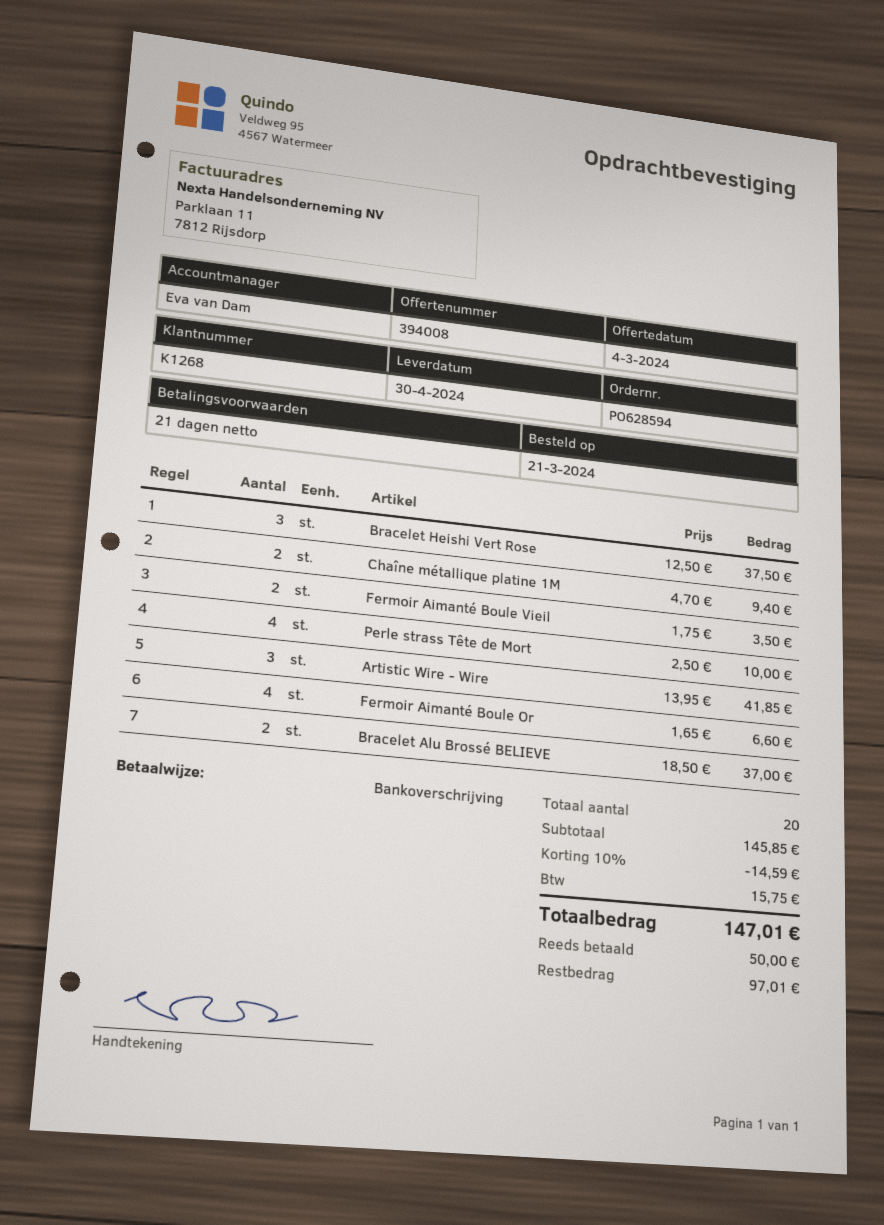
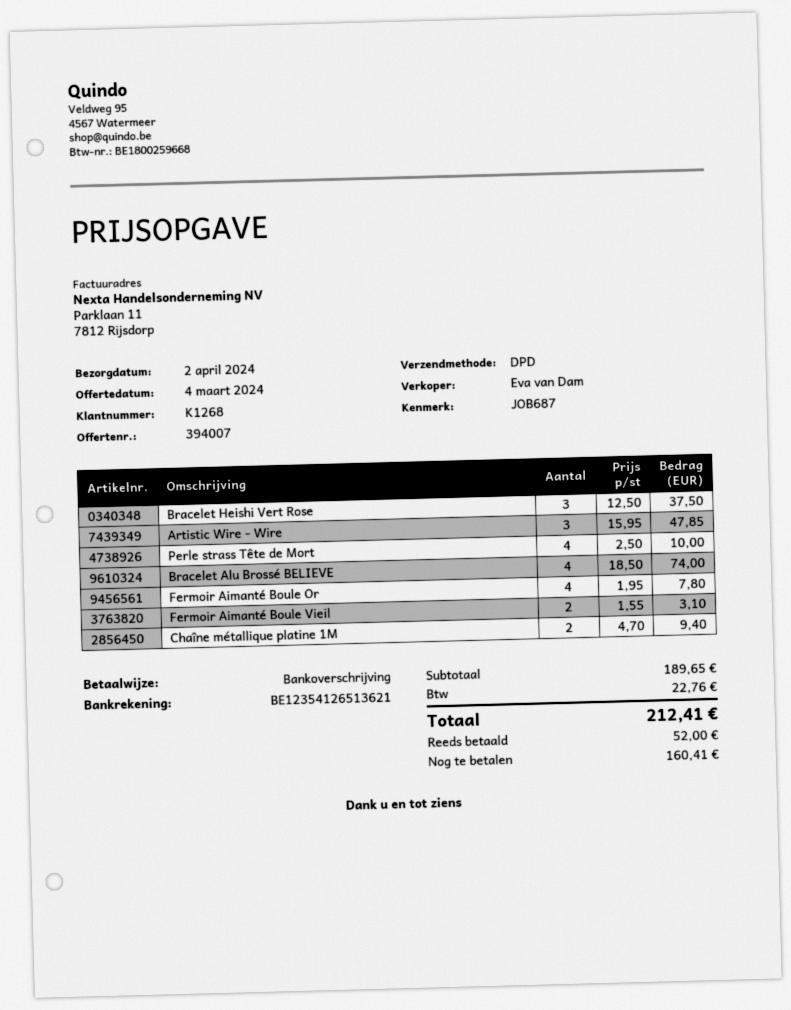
quote number: 394008 -> 394007
delivery date: 2024-04-30 -> 2024-04-02
Fermoir Aimanté Boule Vieil: 2 x 1.75 = 3.50 -> 2 x 1.55 = 3.10
Artistic Wire - Wire: 3 x 13.95 = 41.85 -> 3 x 15.95 = 47.85
Fermoir Aimanté Boule Or: 4 x 1.65 = 6.60 -> 4 x 1.95 = 7.80
Bracelet Alu Brossé BELIEVE: 2 x 18.50 = 37.00 -> 4 x 18.50 = 74.00
subtotal: 145.85 -> 189.65
discount: 10% = 14.59 -> none
tax: 15.75 -> 22.76
total: 147.01 -> 212.41
deposit: 50.00 -> 52.00
balance: 97.01 -> 160.41

